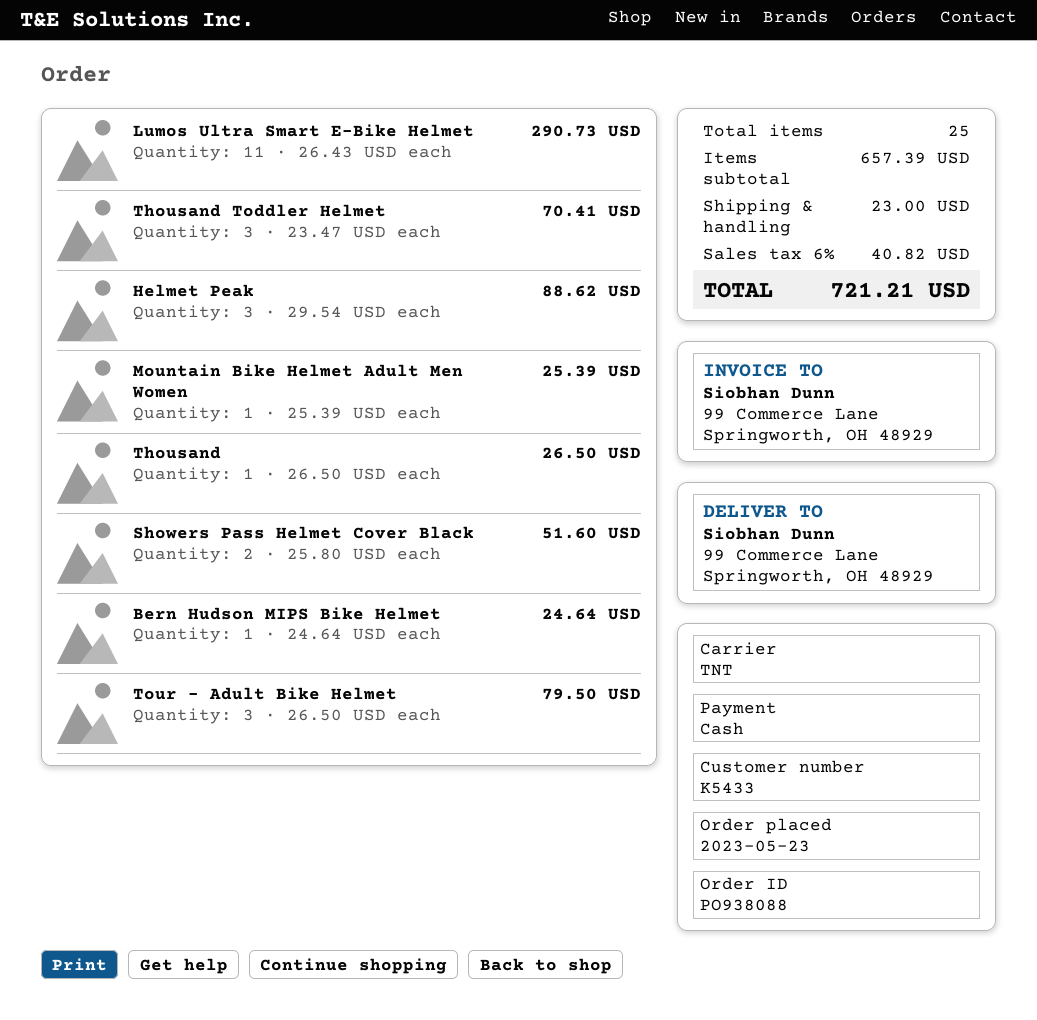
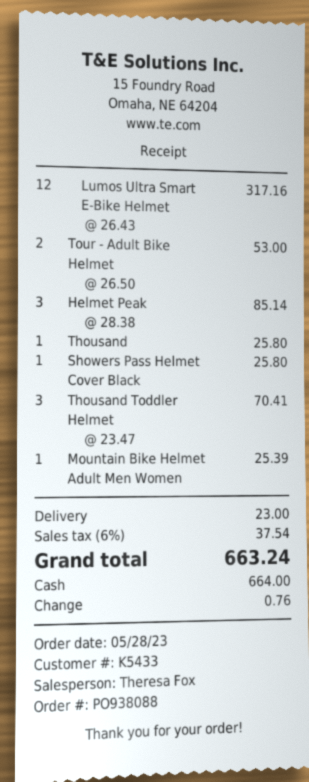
order date: 2023-05-23 -> 2023-05-28
Lumos Ultra Smart E-Bike Helmet: 11 x 26.43 = 290.73 -> 12 x 26.43 = 317.16
Helmet Peak: 3 x 29.54 = 88.62 -> 3 x 28.38 = 85.14
Thousand: 1 x 26.50 = 26.50 -> 1 x 25.80 = 25.80
Showers Pass Helmet Cover Black: 2 x 25.80 = 51.60 -> 1 x 25.80 = 25.80
Bern Hudson MIPS Bike Helmet: 1 x 24.64 = 24.64 -> none
Tour - Adult Bike Helmet: 3 x 26.50 = 79.50 -> 2 x 26.50 = 53.00
tax: 6% = 40.82 -> 6% = 37.54
total: 721.21 -> 663.24

